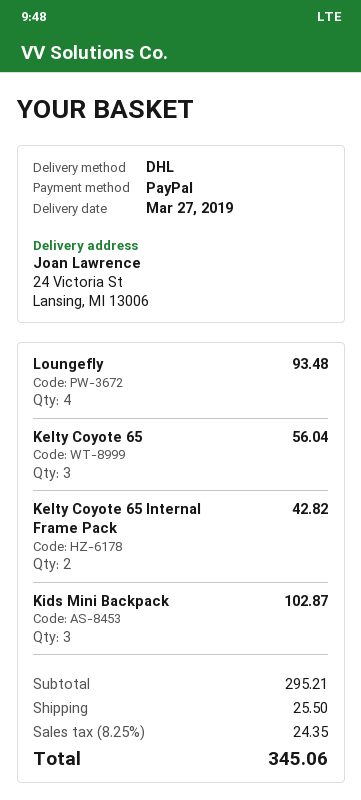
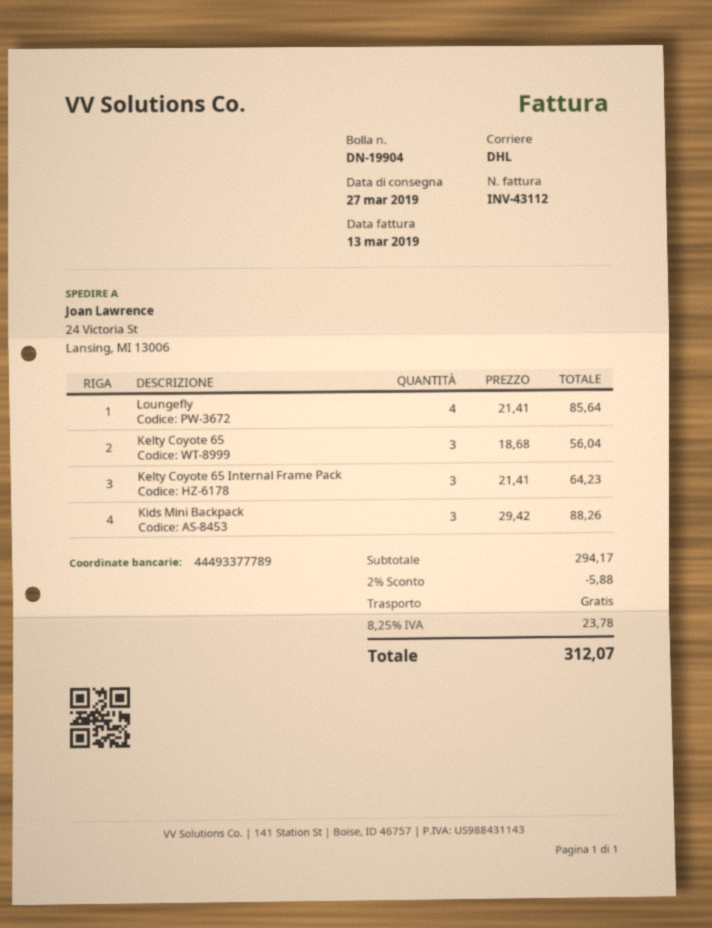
Loungefly: 4 for 93.48 -> 4 for 85.64
Kelty Coyote 65 Internal Frame Pack: 2 for 42.82 -> 3 for 64.23
Kids Mini Backpack: 3 for 102.87 -> 3 for 88.26
subtotal: 295.21 -> 294.17
discount: none -> 2% = 5.88
shipping: 25.50 -> 0.00
tax: 8.25% = 24.35 -> 8.25% = 23.78
total: 345.06 -> 312.07

